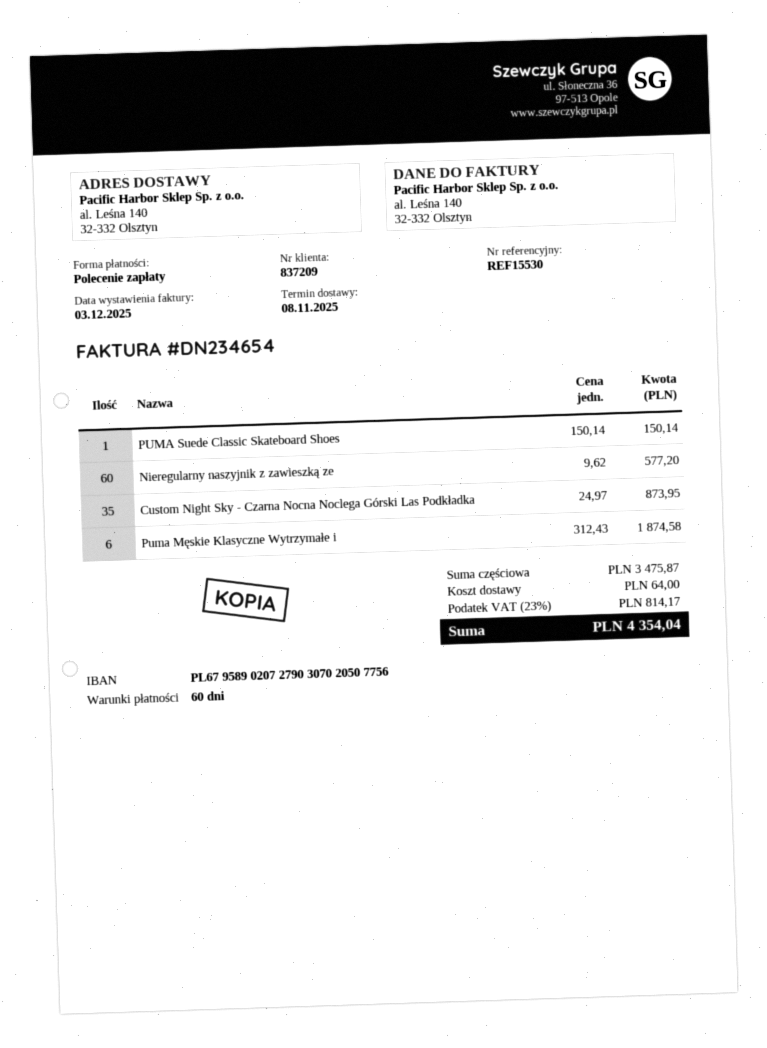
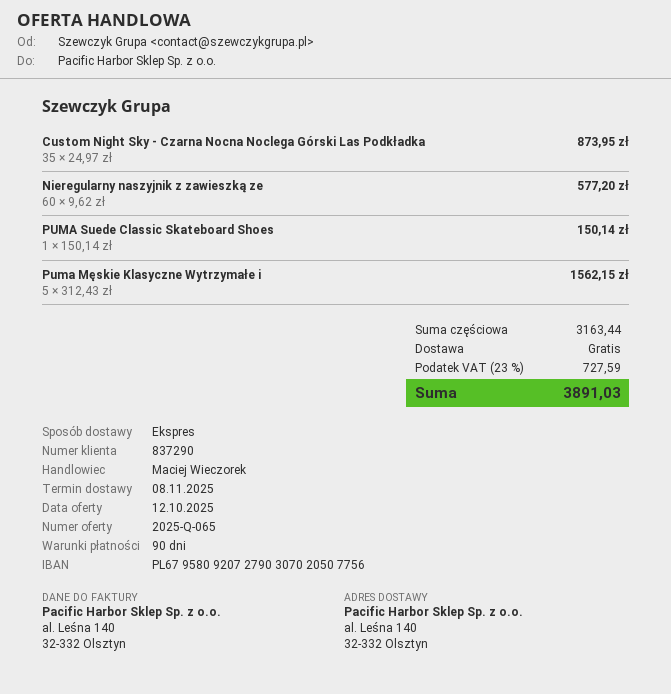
payment terms: 60 days -> 90 days
customer number: 837209 -> 837290
bank account: PL67958902072790307020507756 -> PL67958092072790307020507756
Puma Męskie Klasyczne Wytrzymałe i: 6 x 312.43 = 1874.58 -> 5 x 312.43 = 1562.15
subtotal: 3475.87 -> 3163.44
shipping: 64.00 -> 0.00
tax: 23% = 814.17 -> 23% = 727.59
total: 4354.04 -> 3891.03

